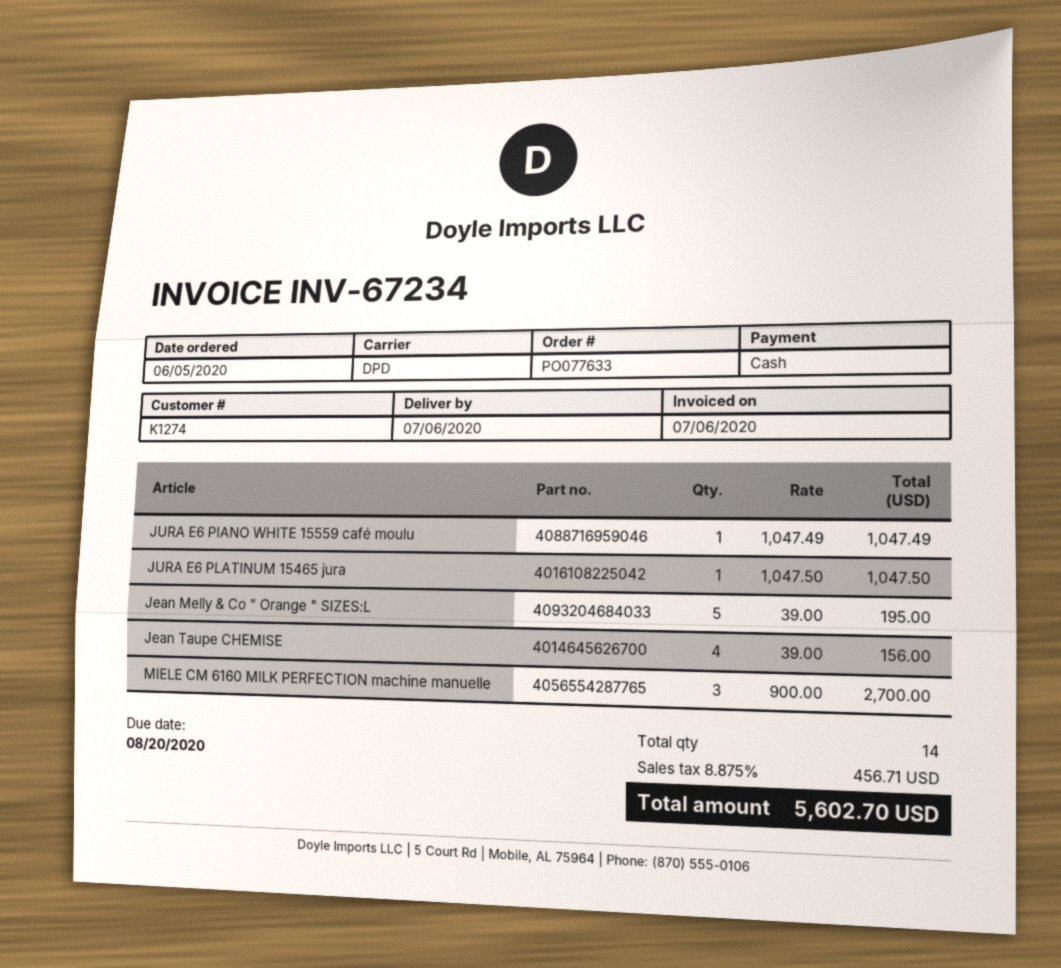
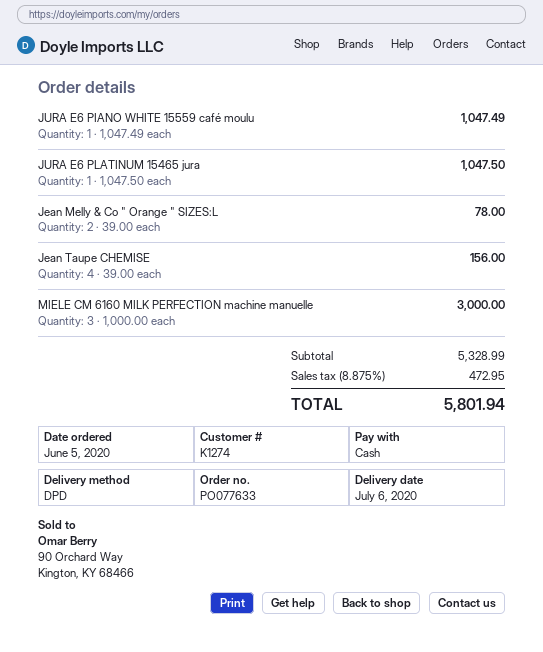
Jean Melly & Co " Orange " SIZES:L: 5 x 39.00 = 195.00 -> 2 x 39.00 = 78.00
MIELE CM 6160 MILK PERFECTION machine manuelle: 3 x 900.00 = 2700.00 -> 3 x 1000.00 = 3000.00
tax: 8.875% = 456.71 -> 8.875% = 472.95
total: 5602.70 -> 5801.94

